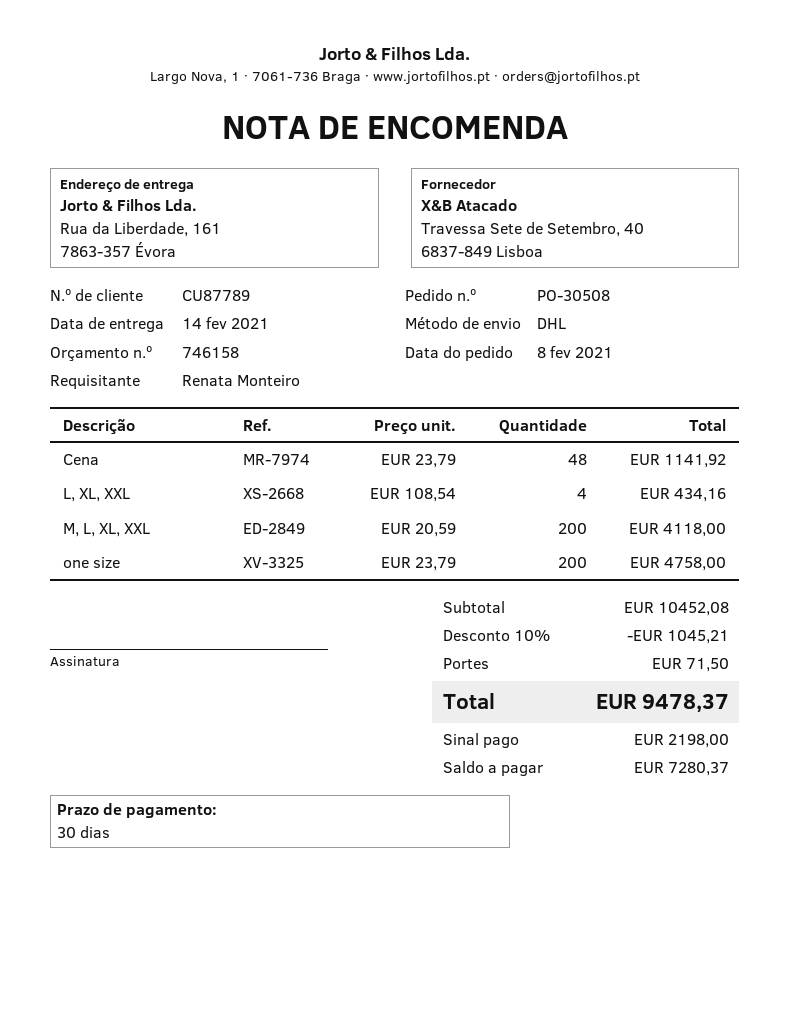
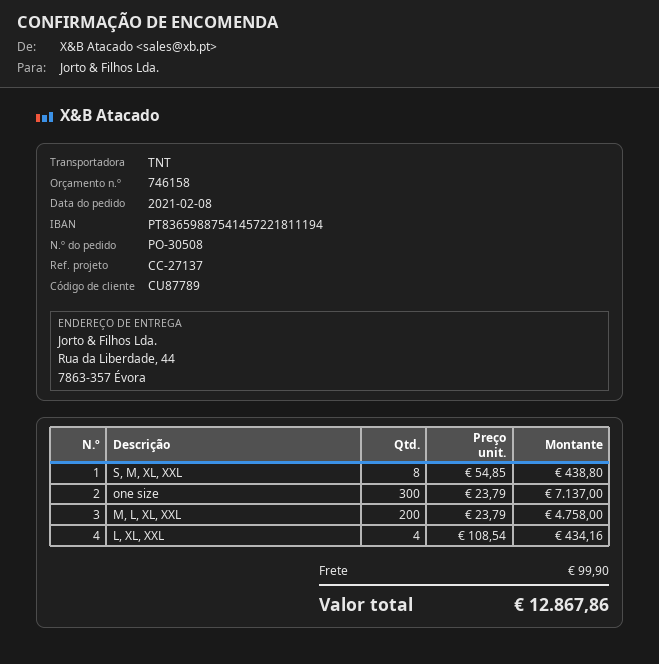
shipping method: DHL -> TNT
ship to: Rua da Liberdade, 161, 7863-357 Évora -> Rua da Liberdade, 44, 7863-357 Évora
Cena: 48 x 23.79 = 1141.92 -> none
M, L, XL, XXL: 200 x 20.59 = 4118.00 -> 200 x 23.79 = 4758.00
one size: 200 x 23.79 = 4758.00 -> 300 x 23.79 = 7137.00
S, M, XL, XXL: none -> 8 x 54.85 = 438.80
discount: 10% = 1045.21 -> none
shipping: 71.50 -> 99.90
total: 9478.37 -> 12867.86

